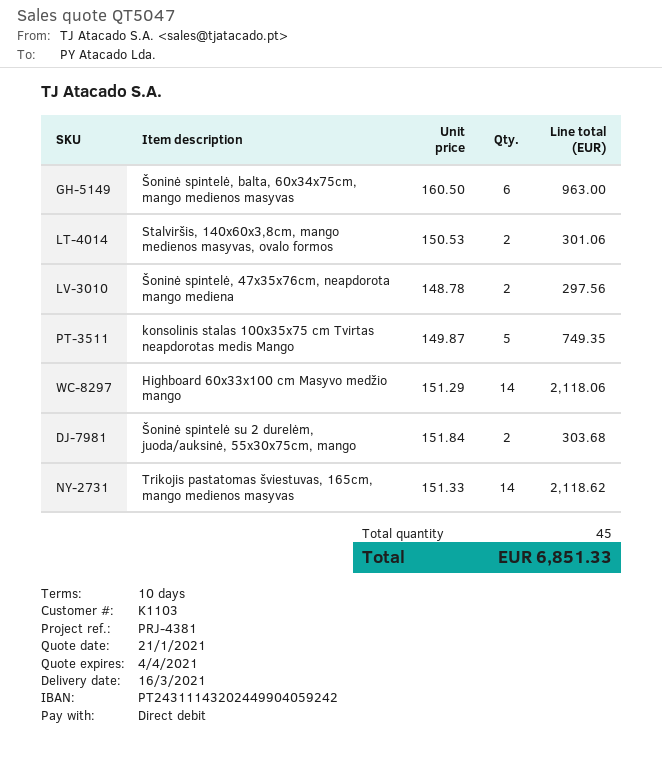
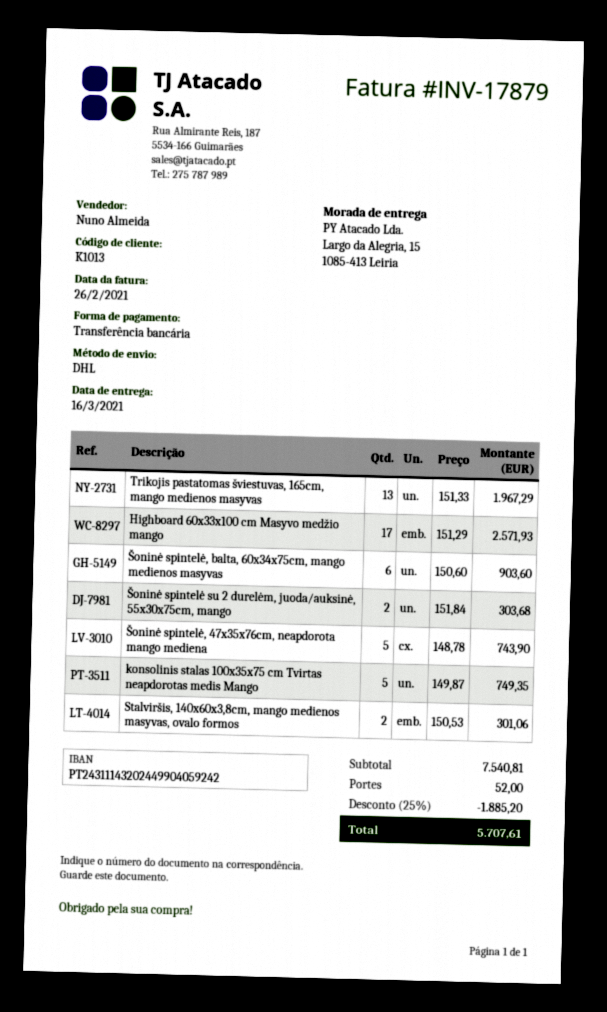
customer number: K1103 -> K1013
payment method: direct debit -> bank transfer
Šoninė spintelė, balta, 60x34x75cm, mango medienos masyvas: 6 x 160.50 = 963.00 -> 6 x 150.60 = 903.60
Šoninė spintelė, 47x35x76cm, neapdorota mango mediena: 2 x 148.78 = 297.56 -> 5 x 148.78 = 743.90
Highboard 60x33x100 cm Masyvo medžio mango: 14 x 151.29 = 2118.06 -> 17 x 151.29 = 2571.93
Trikojis pastatomas šviestuvas, 165cm, mango medienos masyvas: 14 x 151.33 = 2118.62 -> 13 x 151.33 = 1967.29
discount: none -> 25% = 1885.20
shipping: none -> 52.00
total: 6851.33 -> 5707.61

